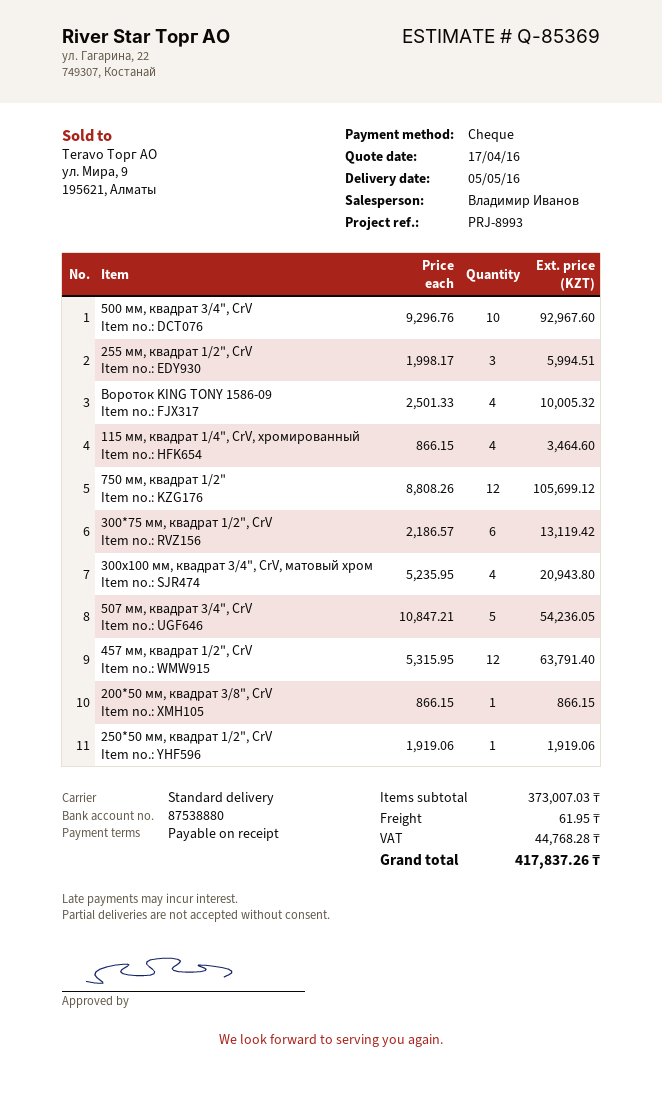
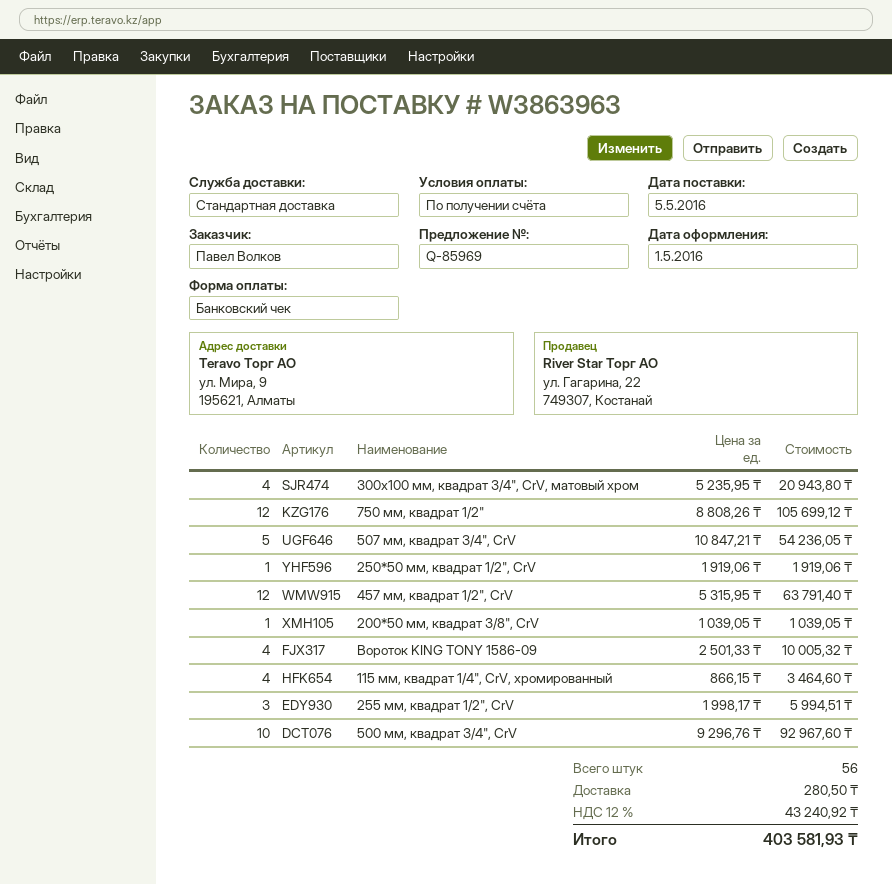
quote number: Q-85369 -> Q-85969
300*75 мм, квадрат 1/2", CrV: 6 x 2186.57 = 13119.42 -> none
200*50 мм, квадрат 3/8", CrV: 1 x 866.15 = 866.15 -> 1 x 1039.05 = 1039.05
shipping: 61.95 -> 280.50
tax: 44768.28 -> 43240.92
total: 417837.26 -> 403581.93

